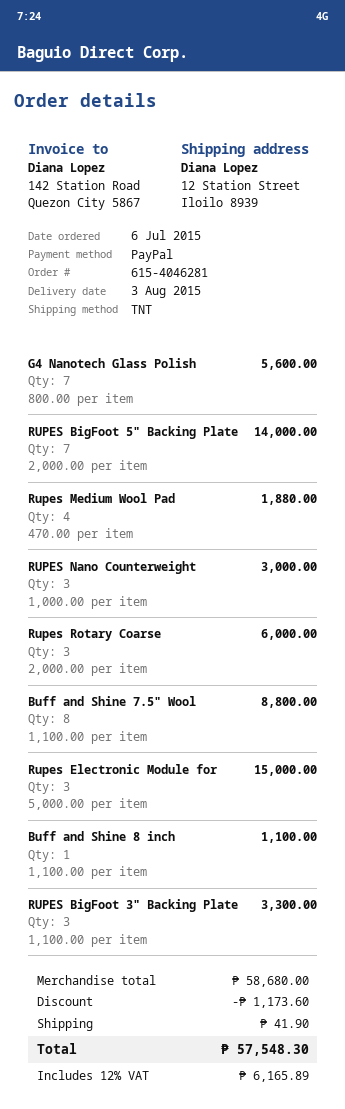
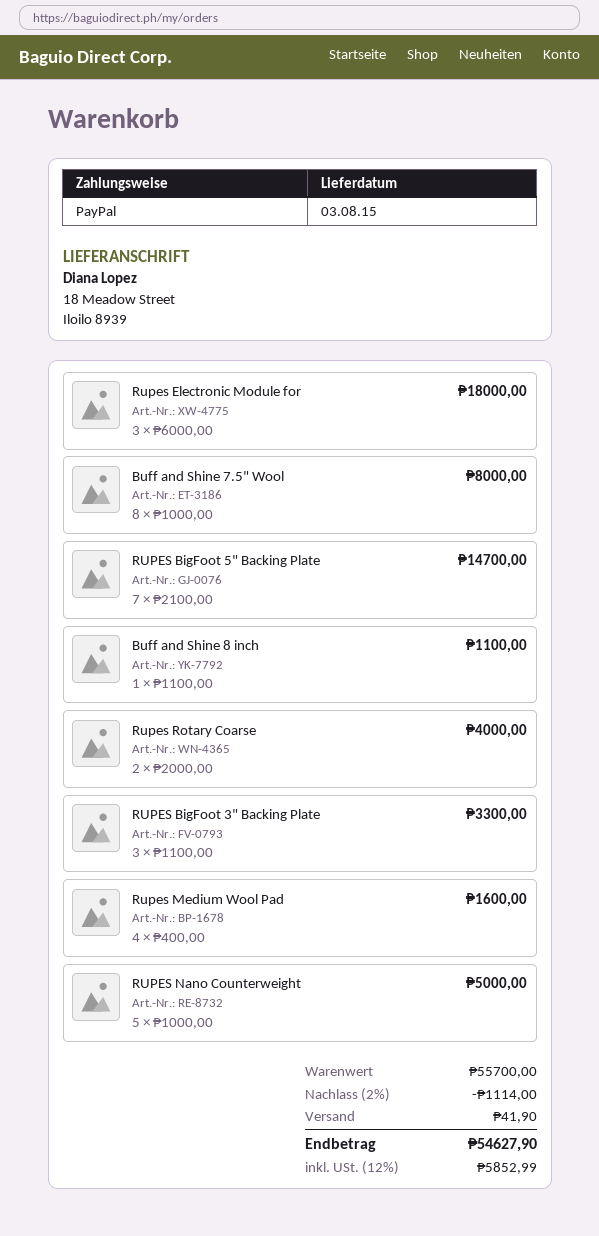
ship to: 12 Station Street, Iloilo 8939 -> 18 Meadow Street, Iloilo 8939
G4 Nanotech Glass Polish: 7 x 800.00 = 5600.00 -> none
RUPES BigFoot 5" Backing Plate: 7 x 2000.00 = 14000.00 -> 7 x 2100.00 = 14700.00
Rupes Medium Wool Pad: 4 x 470.00 = 1880.00 -> 4 x 400.00 = 1600.00
RUPES Nano Counterweight: 3 x 1000.00 = 3000.00 -> 5 x 1000.00 = 5000.00
Rupes Rotary Coarse: 3 x 2000.00 = 6000.00 -> 2 x 2000.00 = 4000.00
Buff and Shine 7.5" Wool: 8 x 1100.00 = 8800.00 -> 8 x 1000.00 = 8000.00
Rupes Electronic Module for: 3 x 5000.00 = 15000.00 -> 3 x 6000.00 = 18000.00
subtotal: 58680.00 -> 55700.00
discount: 1173.60 -> 1114.00
tax: 12% = 6165.89 -> 12% = 5852.99
total: 57548.30 -> 54627.90

